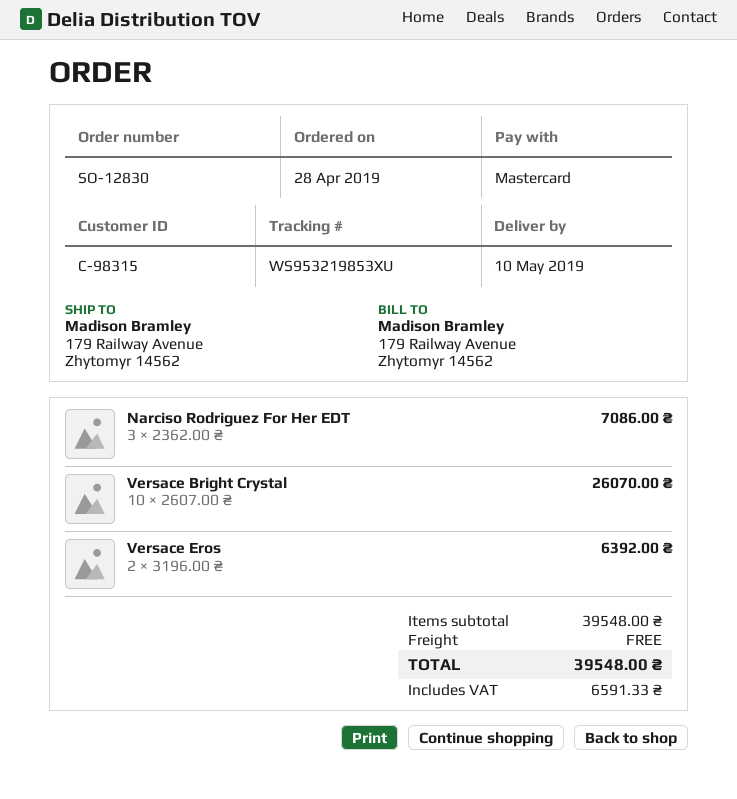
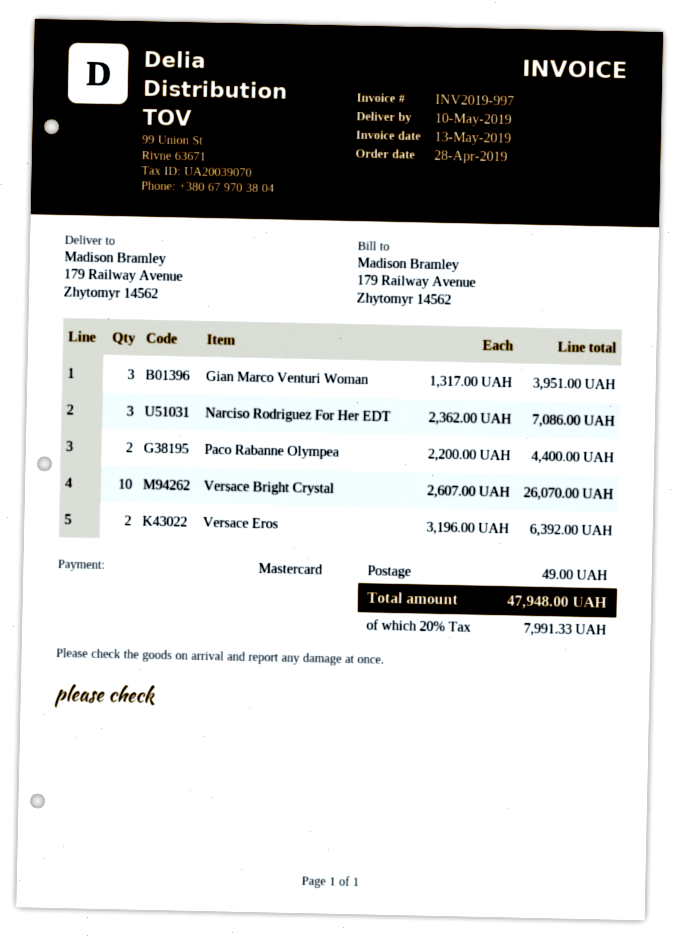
Gian Marco Venturi Woman: none -> 3 x 1317.00 = 3951.00
Paco Rabanne Olympea: none -> 2 x 2200.00 = 4400.00
shipping: 0.00 -> 49.00
tax: 6591.33 -> 7991.33
total: 39548.00 -> 47948.00

